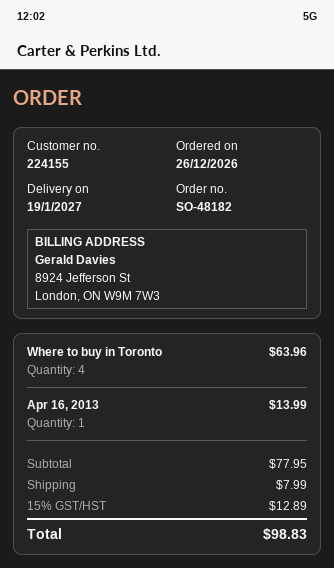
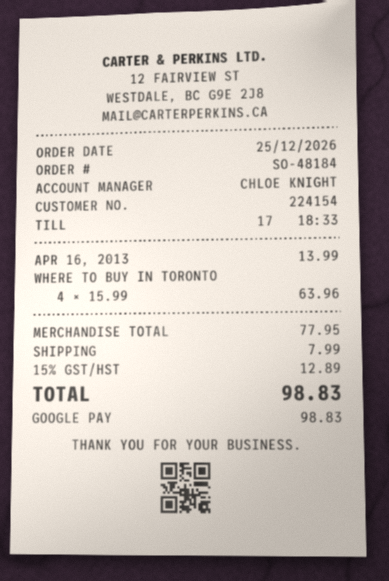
order number: SO-48182 -> SO-48184
order date: 2026-12-26 -> 2026-12-25
customer number: 224155 -> 224154

